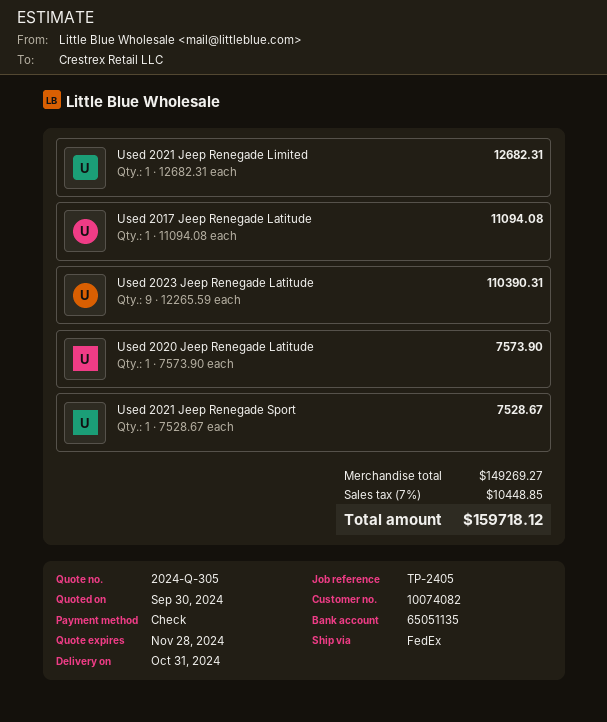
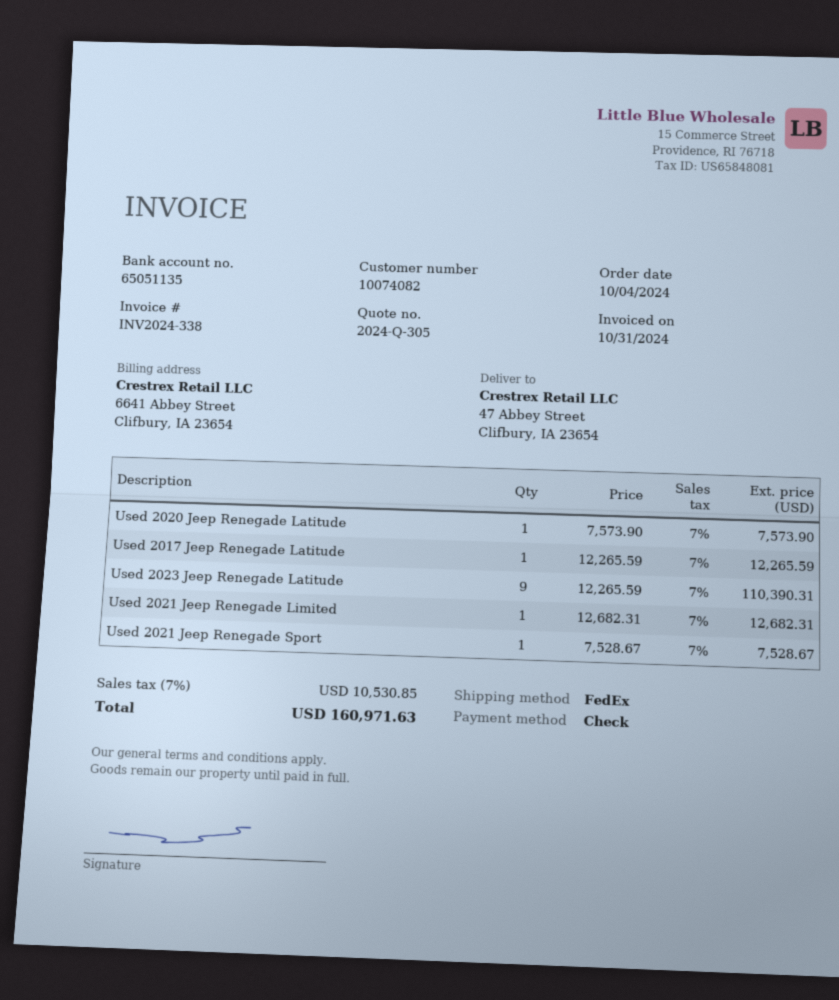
Used 2017 Jeep Renegade Latitude: 1 x 11094.08 = 11094.08 -> 1 x 12265.59 = 12265.59
tax: 7% = 10448.85 -> 7% = 10530.85
total: 159718.12 -> 160971.63

